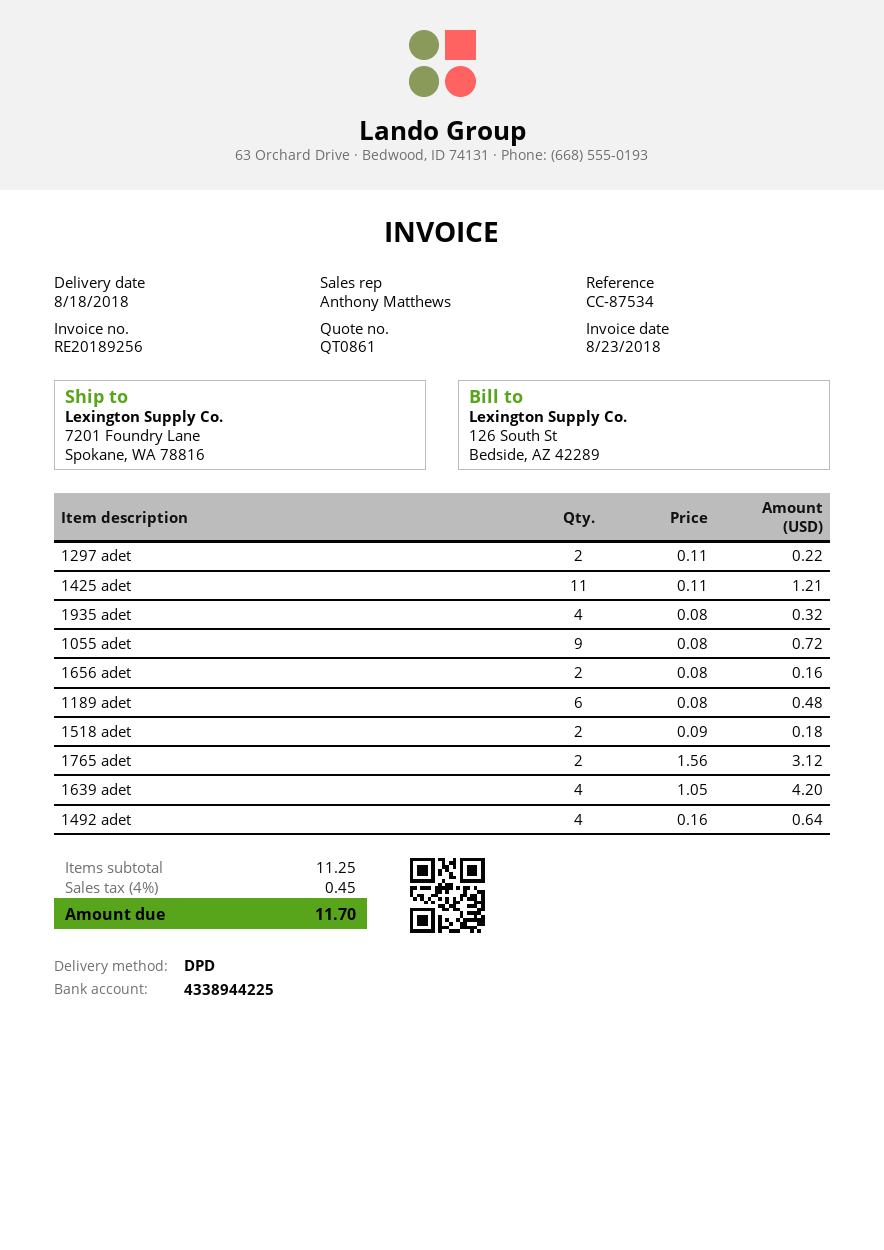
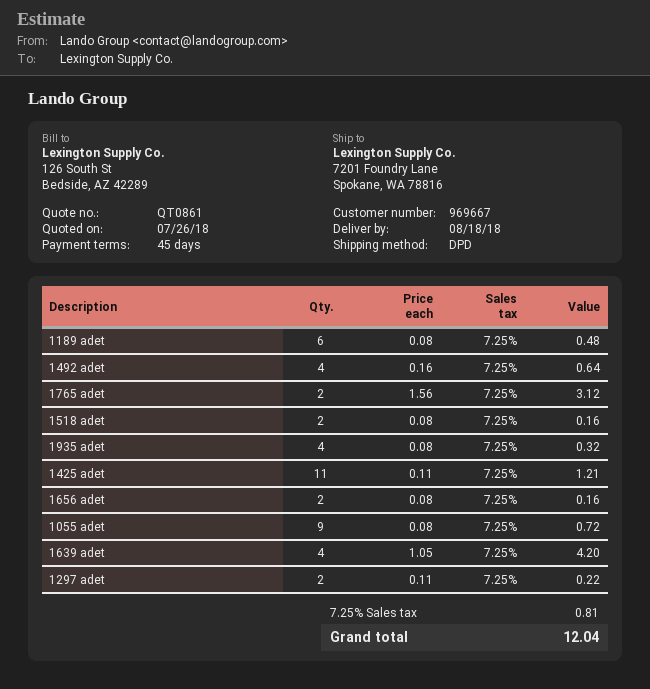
1518 adet: 2 x 0.09 = 0.18 -> 2 x 0.08 = 0.16
tax: 4% = 0.45 -> 7.25% = 0.81
total: 11.70 -> 12.04

